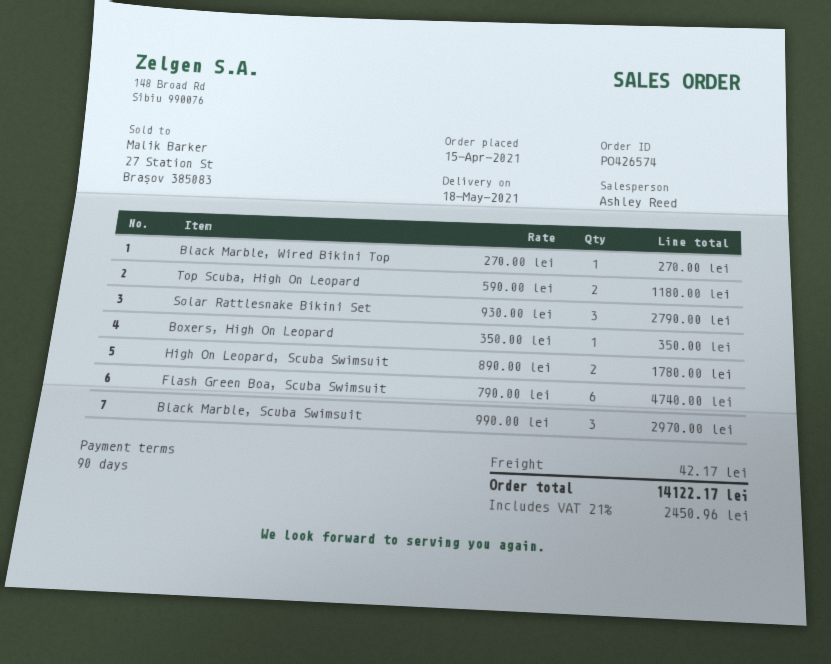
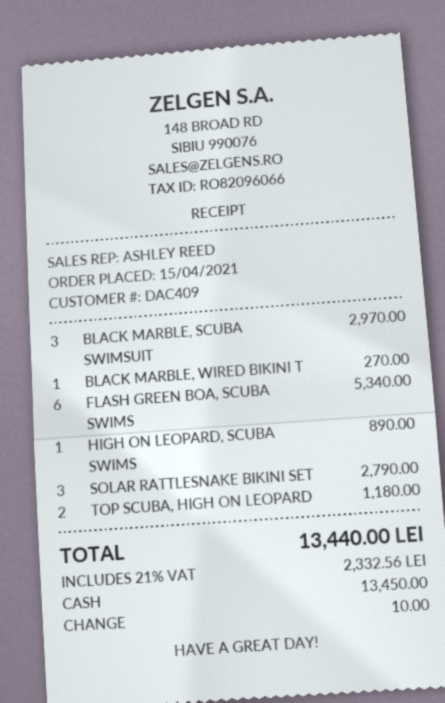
Boxers, High On Leopard: 1 for 350.00 -> none
High On Leopard, Scuba Swimsuit: 2 for 1780.00 -> 1 for 890.00
Flash Green Boa, Scuba Swimsuit: 6 for 4740.00 -> 6 for 5340.00
shipping: 42.17 -> none
tax: 21% = 2450.96 -> 21% = 2332.56
total: 14122.17 -> 13440.00

